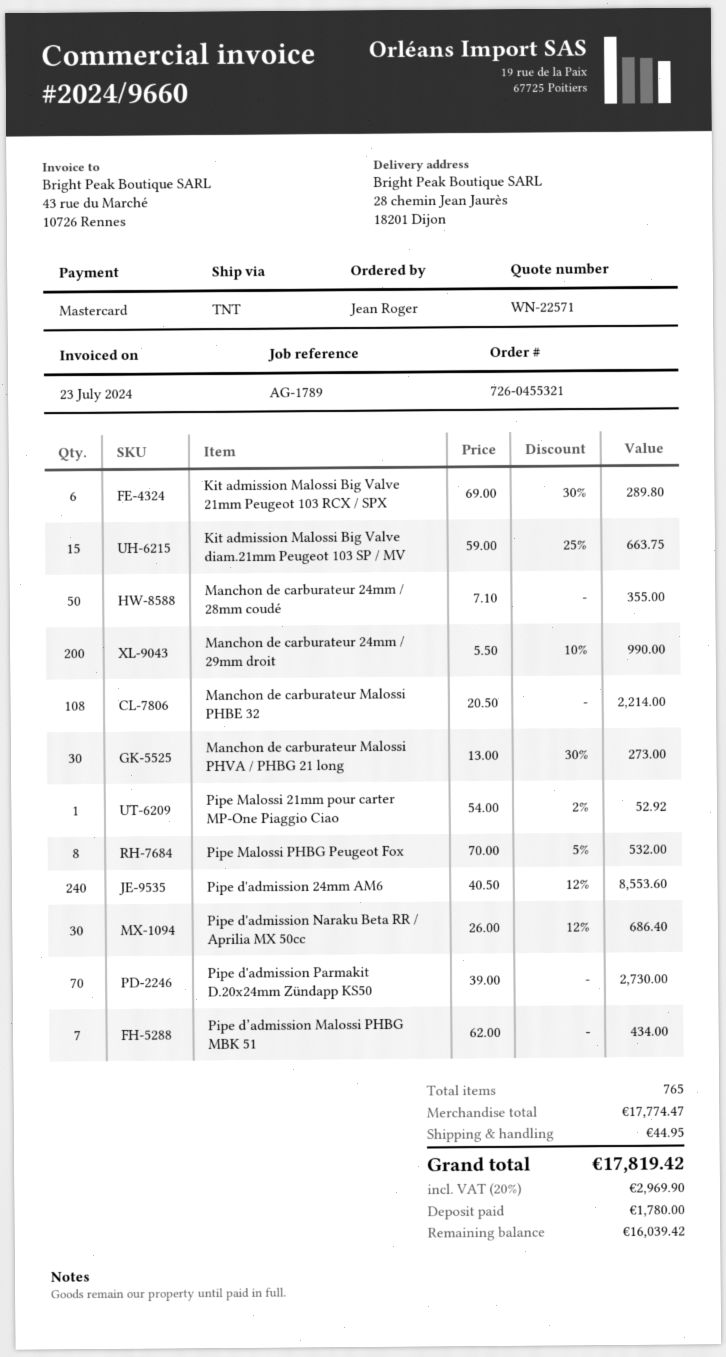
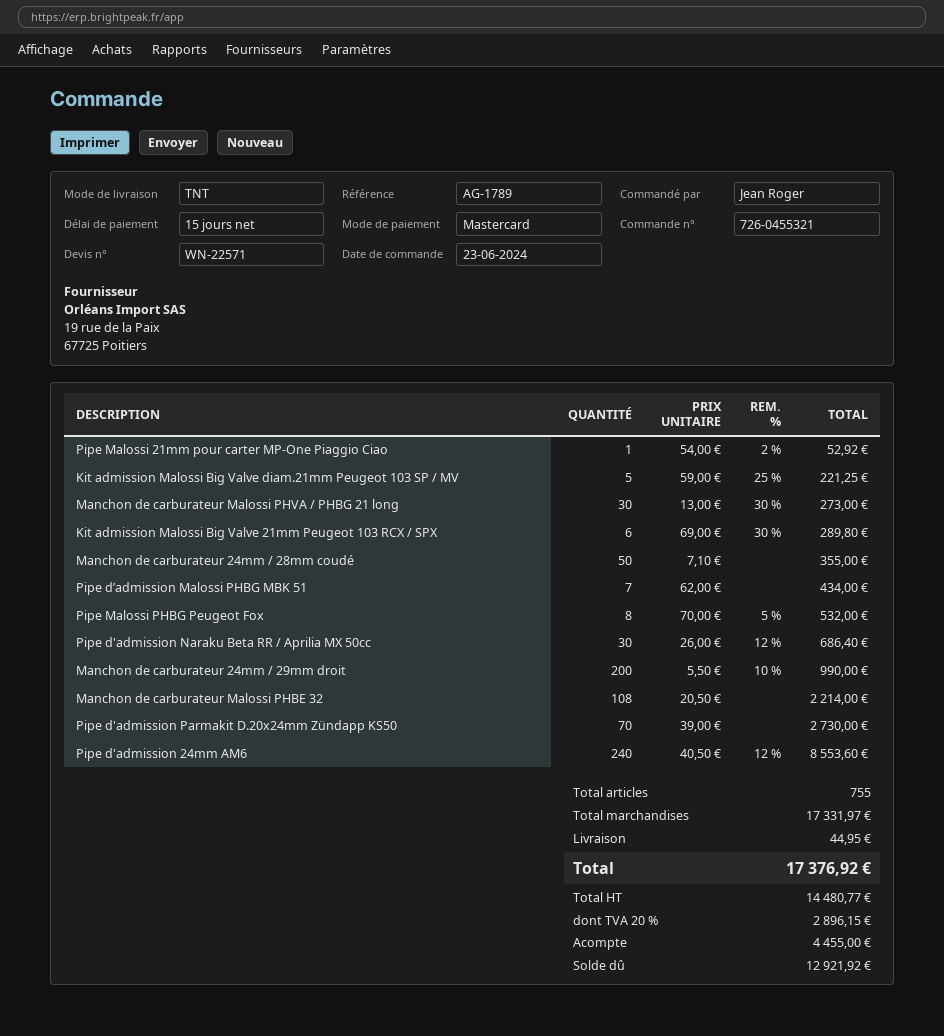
Kit admission Malossi Big Valve diam.21mm Peugeot 103 SP / MV: 15 x 59.00 - 25% = 663.75 -> 5 x 59.00 - 25% = 221.25
total quantity: 765 -> 755
subtotal: 17774.47 -> 17331.97
tax: 20% = 2969.90 -> 20% = 2896.15
total: 17819.42 -> 17376.92
deposit: 1780.00 -> 4455.00
balance: 16039.42 -> 12921.92

